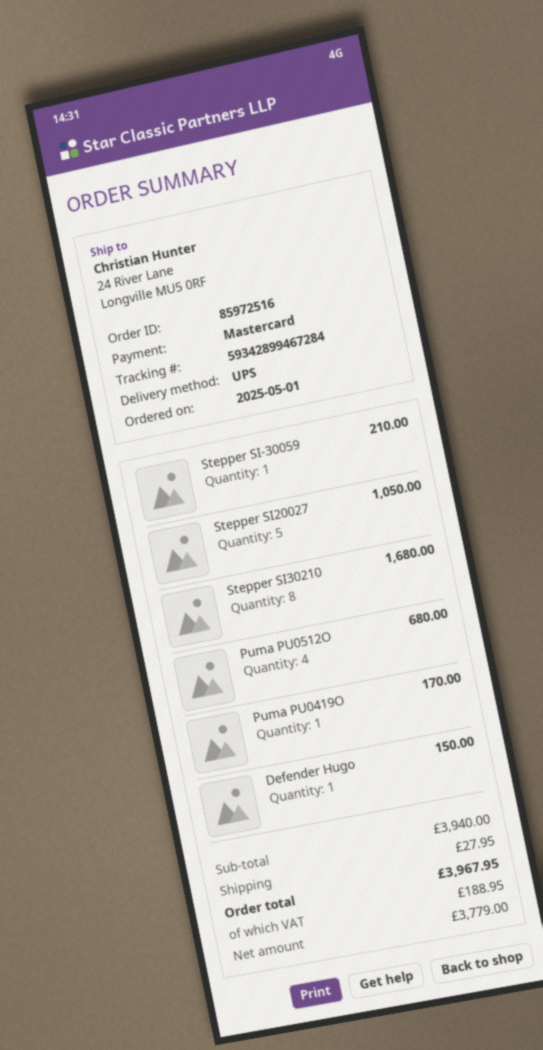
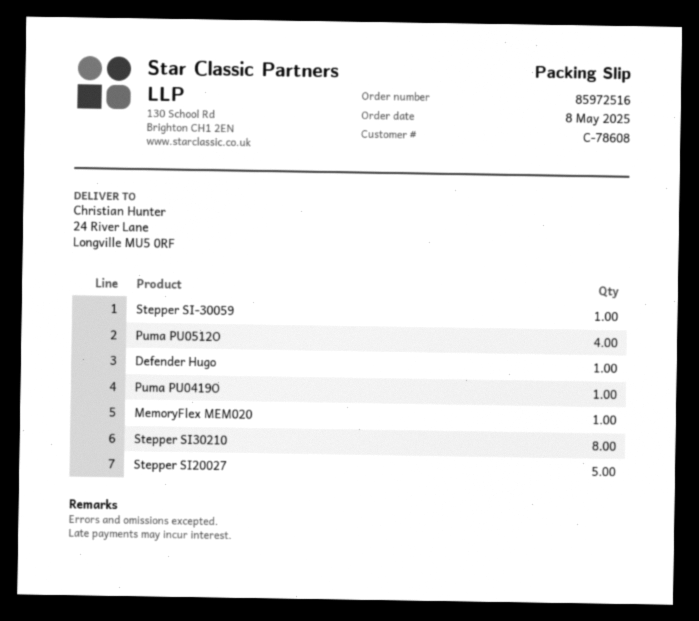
order date: 2025-05-01 -> 2025-05-08
MemoryFlex MEM020: none -> 1

